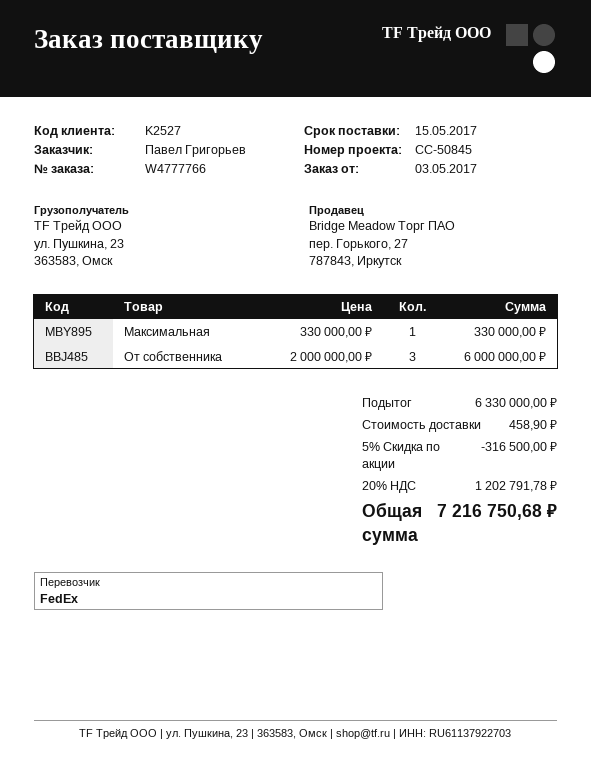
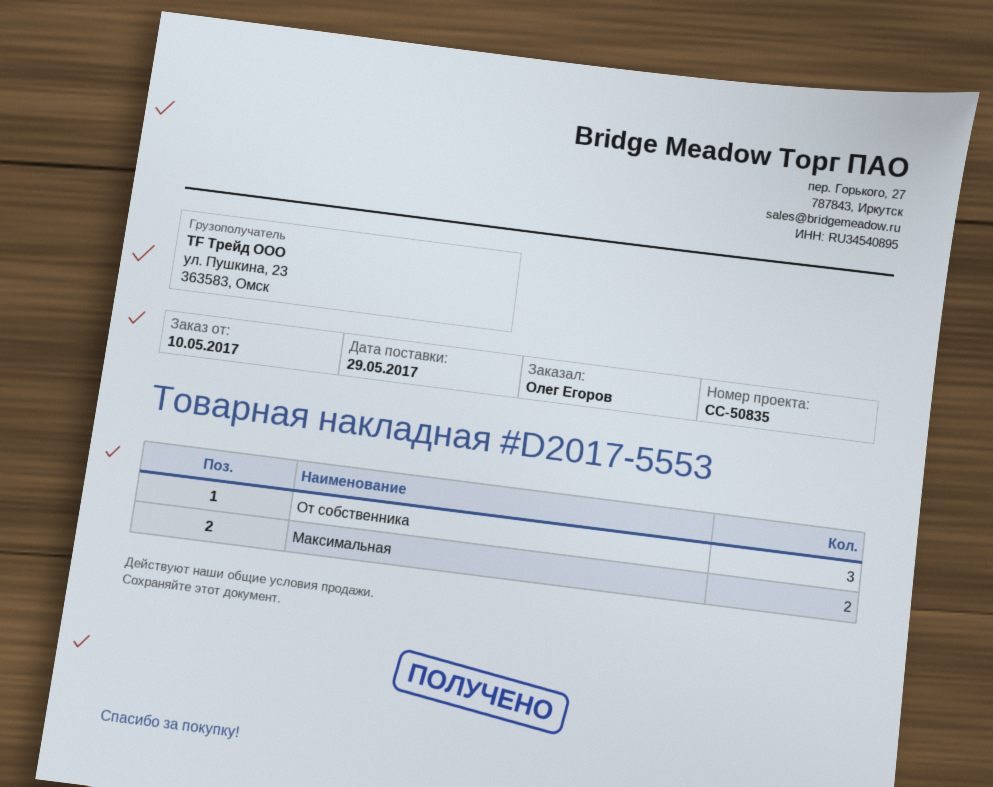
order date: 2017-05-03 -> 2017-05-10
delivery date: 2017-05-15 -> 2017-05-29
reference: CC-50845 -> CC-50835
ordered by: Павел Григорьев -> Олег Егоров
Максимальная: 1 -> 2

